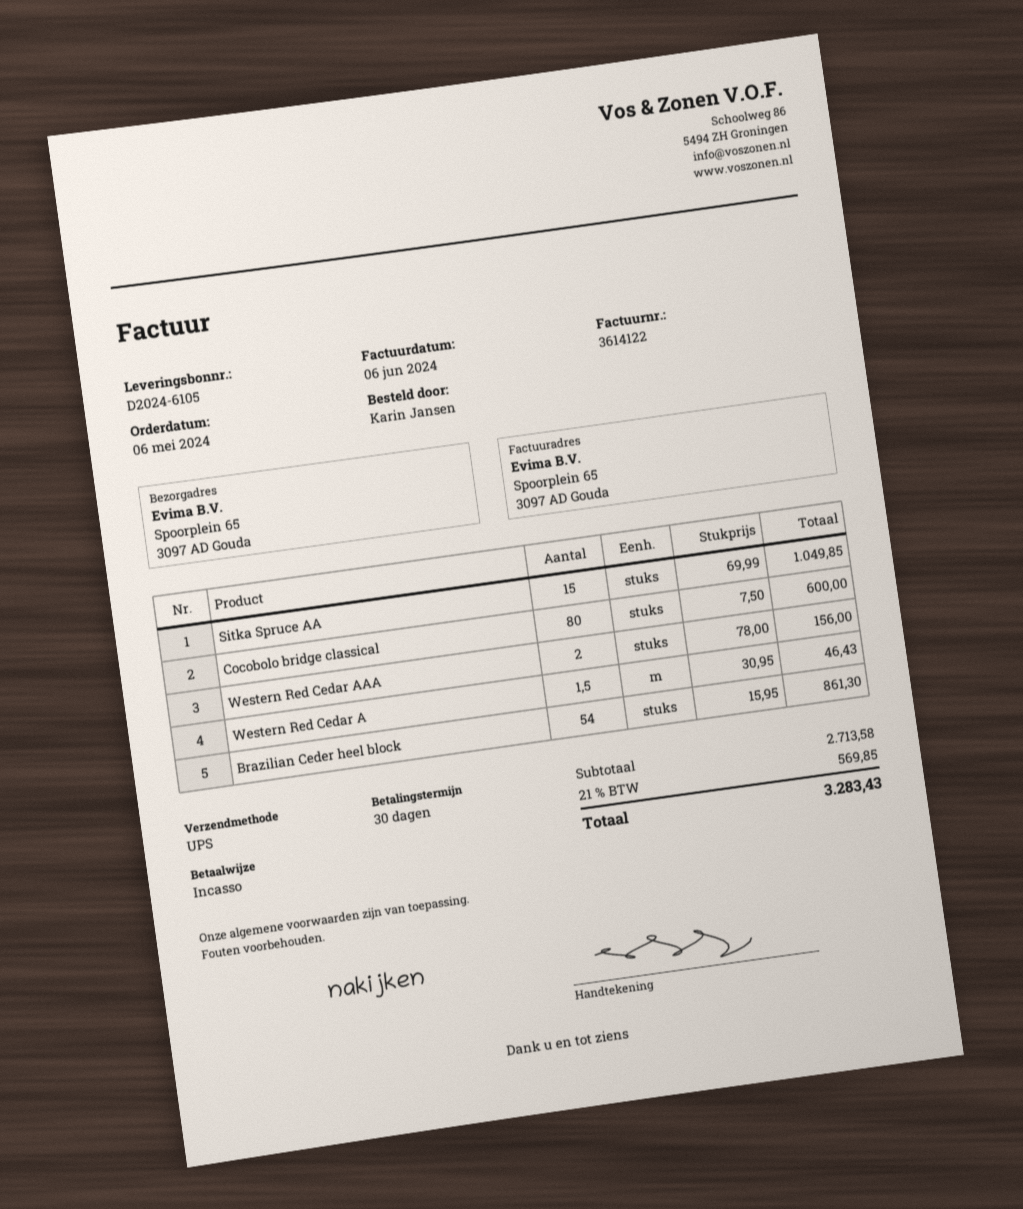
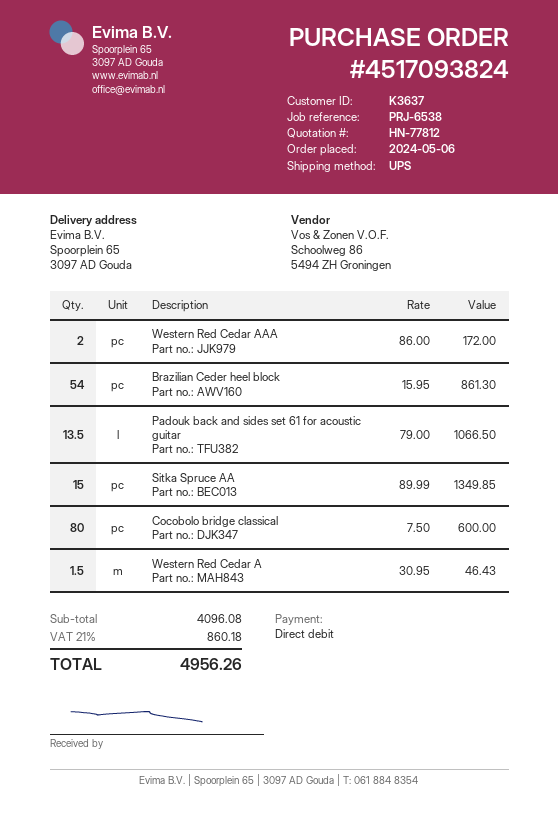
Sitka Spruce AA: 15 x 69.99 = 1049.85 -> 15 x 89.99 = 1349.85
Western Red Cedar AAA: 2 x 78.00 = 156.00 -> 2 x 86.00 = 172.00
Padouk back and sides set 61 for acoustic guitar: none -> 13.5 x 79.00 = 1066.50
subtotal: 2713.58 -> 4096.08
tax: 21% = 569.85 -> 21% = 860.18
total: 3283.43 -> 4956.26

